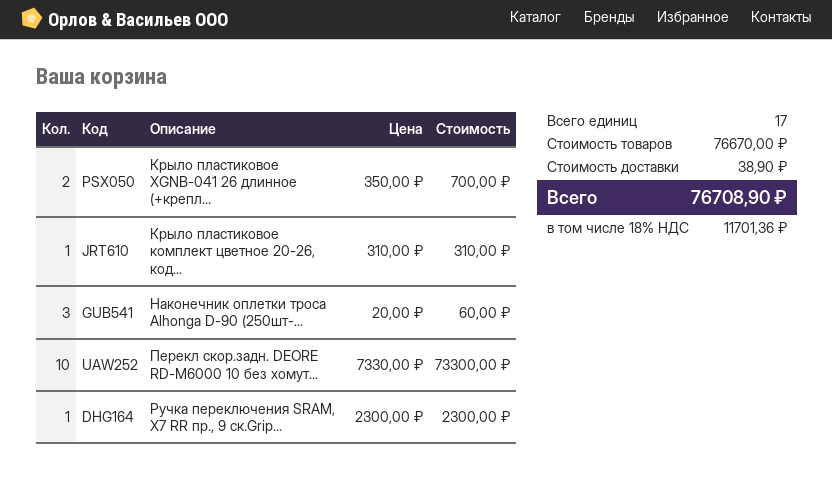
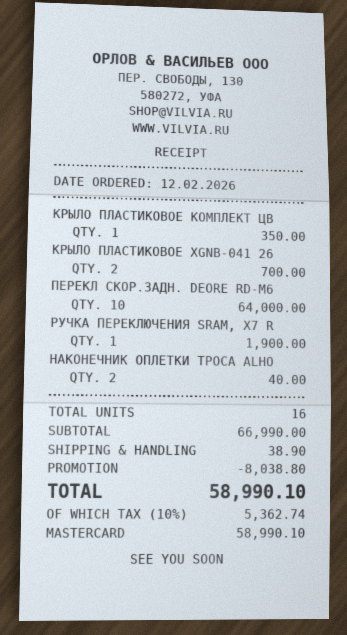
Крыло пластиковое комплект цветное 20-26, код...: 1 for 310.00 -> 1 for 350.00
Наконечник оплетки троса Alhonga D-90 (250шт-...: 3 for 60.00 -> 2 for 40.00
Перекл скор.задн. DEORE RD-M6000 10 без хомут...: 10 for 73300.00 -> 10 for 64000.00
Ручка переключения SRAM, X7 RR пр., 9 ск.Grip...: 1 for 2300.00 -> 1 for 1900.00
total quantity: 17 -> 16
subtotal: 76670.00 -> 66990.00
discount: none -> 8038.80
tax: 18% = 11701.36 -> 10% = 5362.74
total: 76708.90 -> 58990.10

